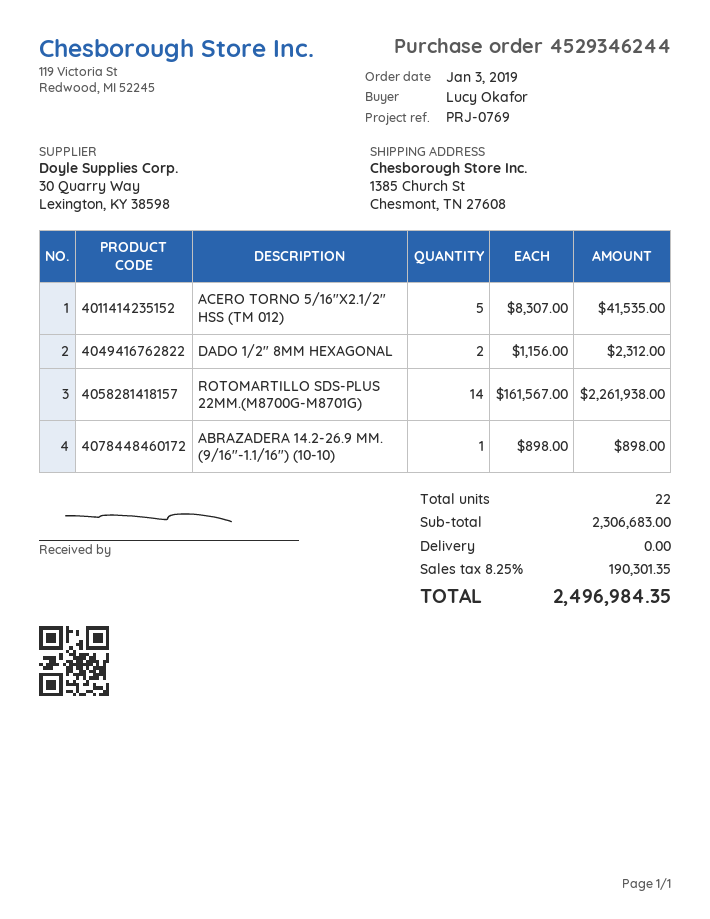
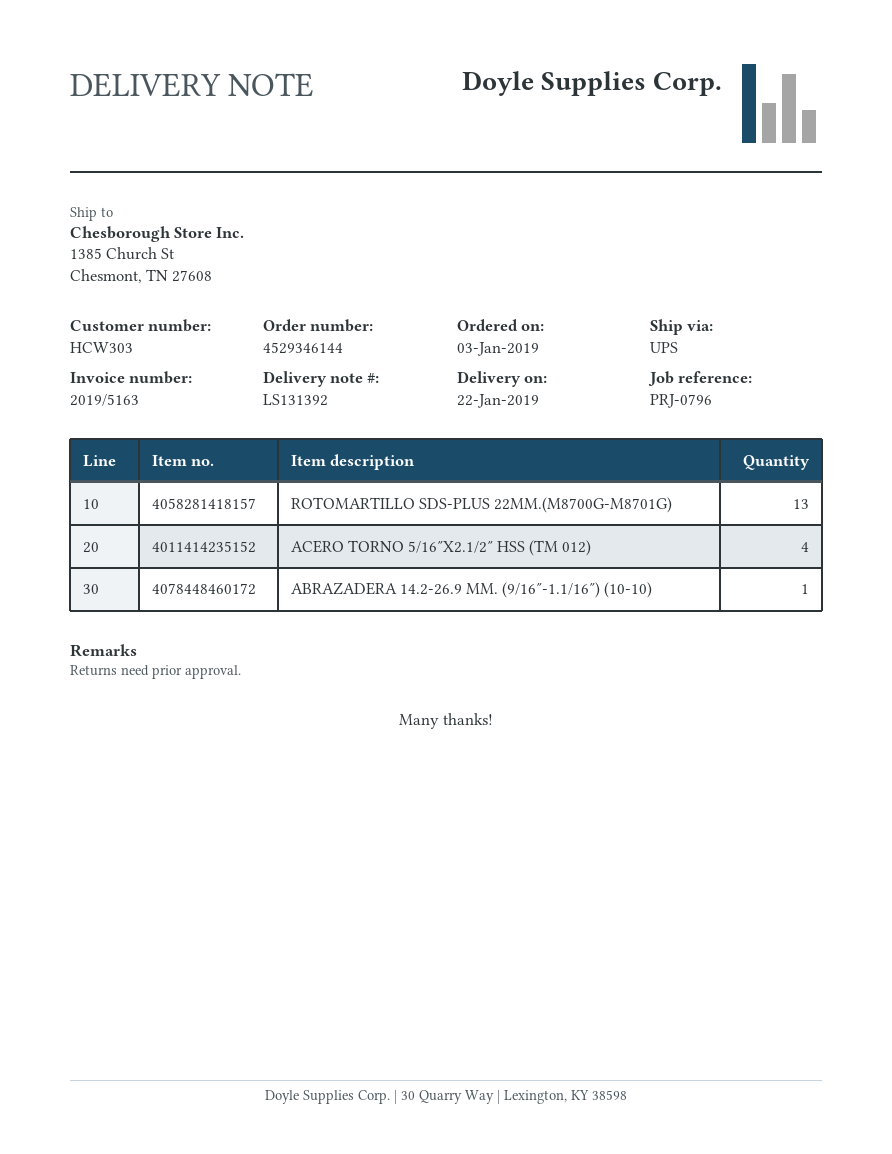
order number: 4529346244 -> 4529346144
reference: PRJ-0769 -> PRJ-0796
ACERO TORNO 5/16″X2.1/2″ HSS (TM 012): 5 -> 4
DADO 1/2″ 8MM HEXAGONAL: 2 -> none
ROTOMARTILLO SDS-PLUS 22MM.(M8700G-M8701G): 14 -> 13

